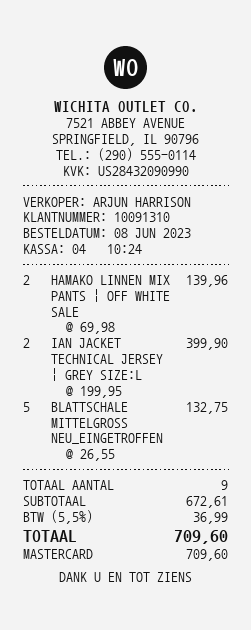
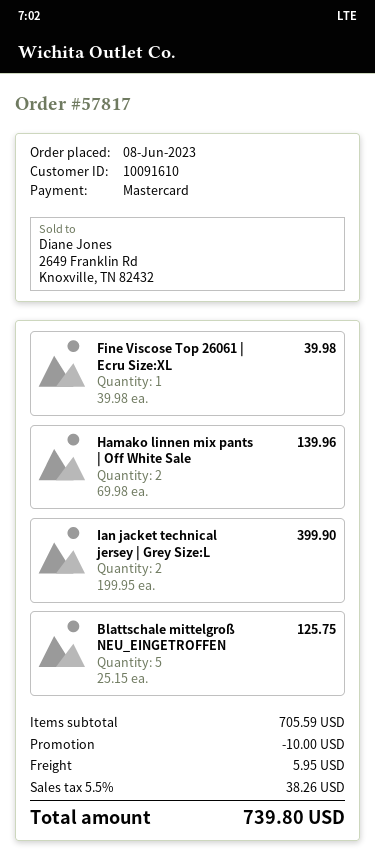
customer number: 10091310 -> 10091610
BLATTSCHALE MITTELGROSS NEU_EINGETROFFEN: 5 x 26.55 = 132.75 -> 5 x 25.15 = 125.75
Fine Viscose Top 26061 | Ecru Size:XL: none -> 1 x 39.98 = 39.98
subtotal: 672.61 -> 705.59
discount: none -> 10.00
shipping: none -> 5.95
tax: 5.5% = 36.99 -> 5.5% = 38.26
total: 709.60 -> 739.80

